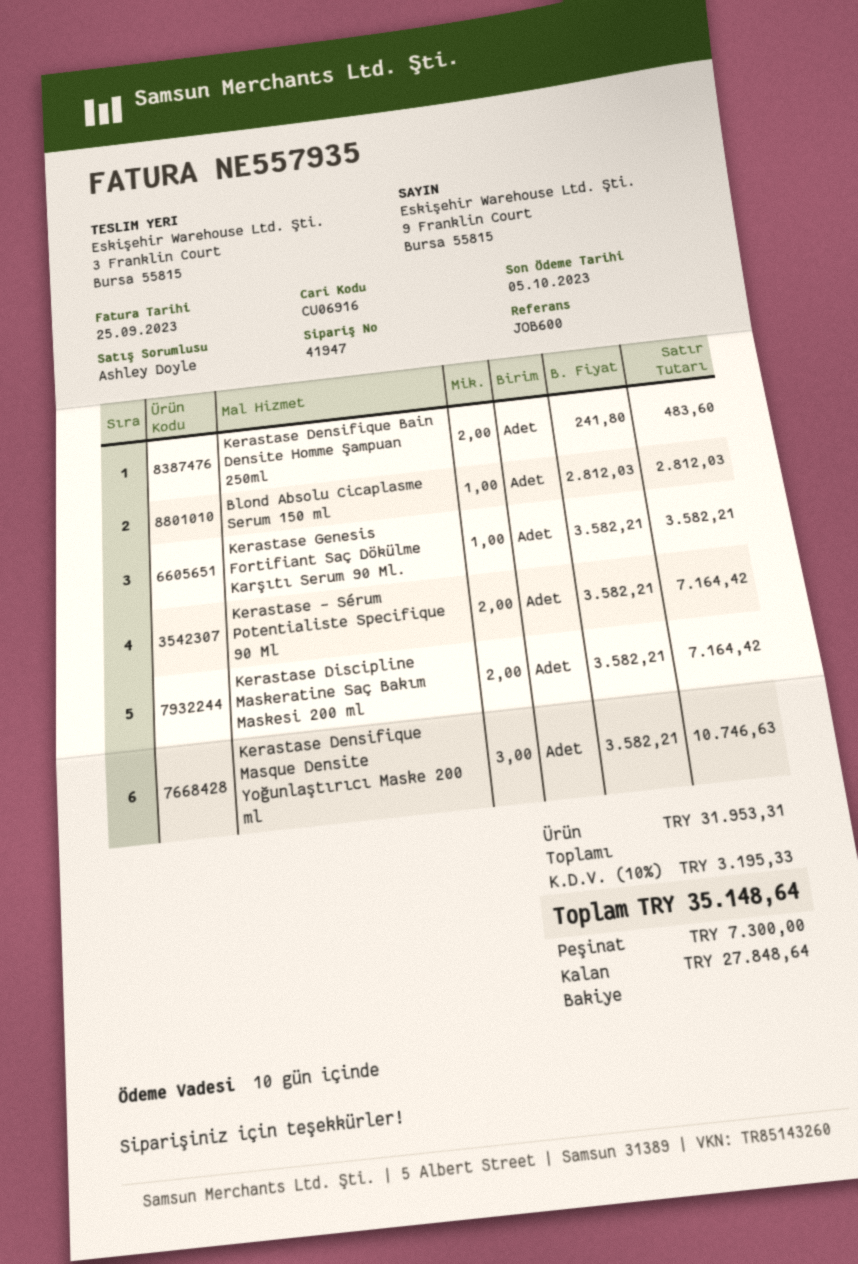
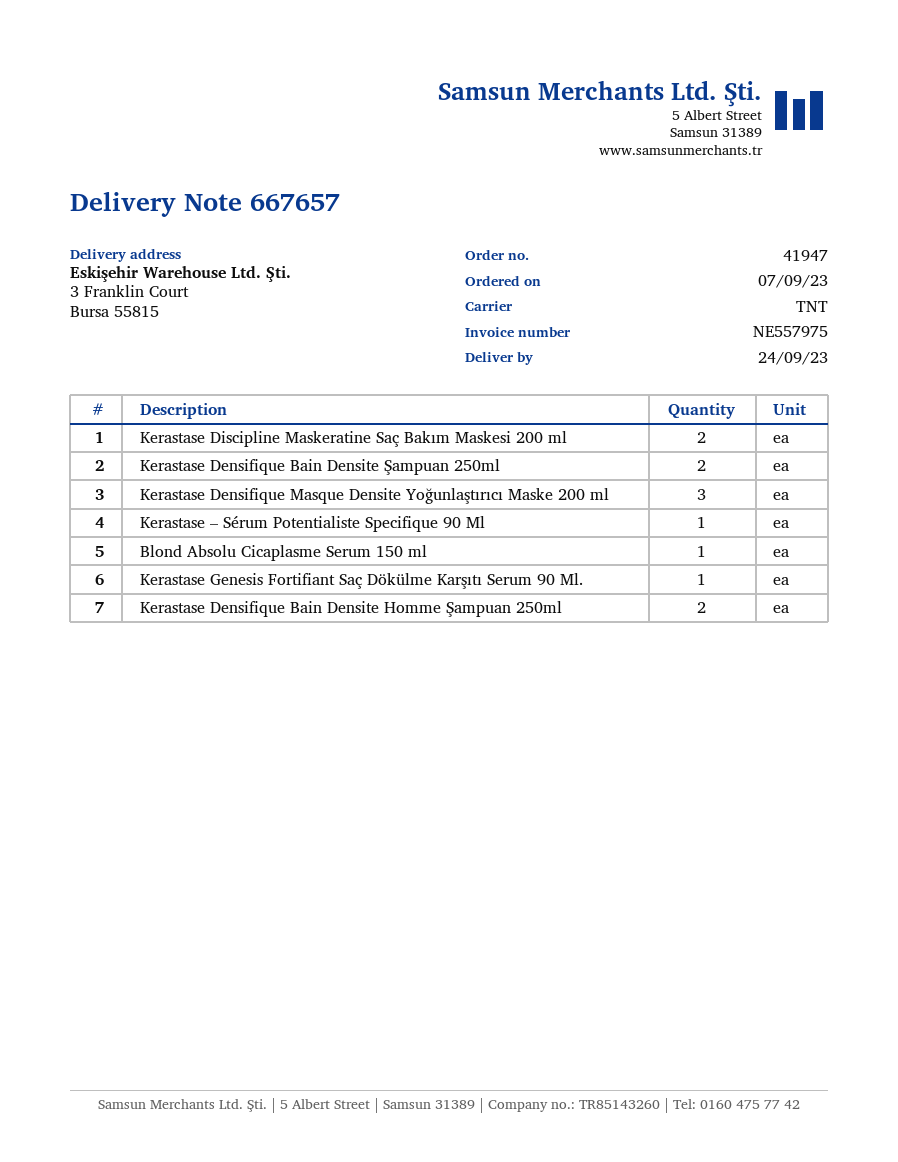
invoice number: NE557935 -> NE557975
Kerastase – Sérum Potentialiste Specifique 90 Ml: 2 -> 1
Kerastase Densifique Bain Densite Şampuan 250ml: none -> 2

